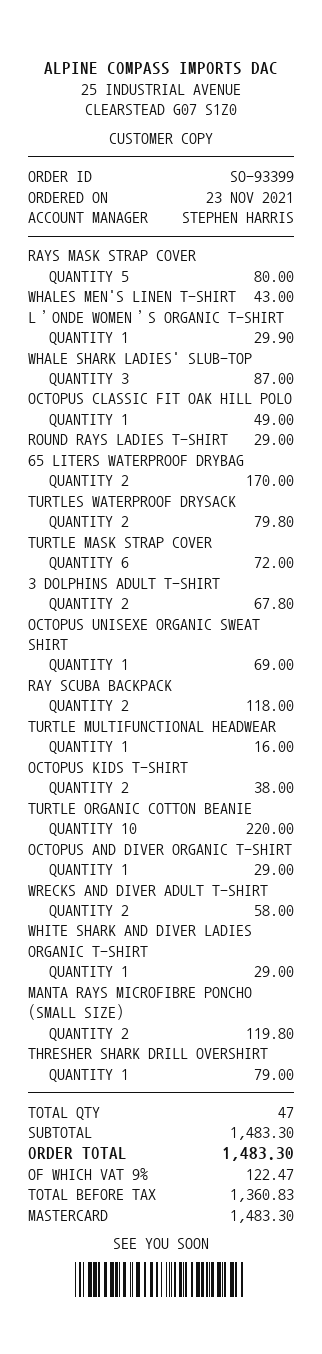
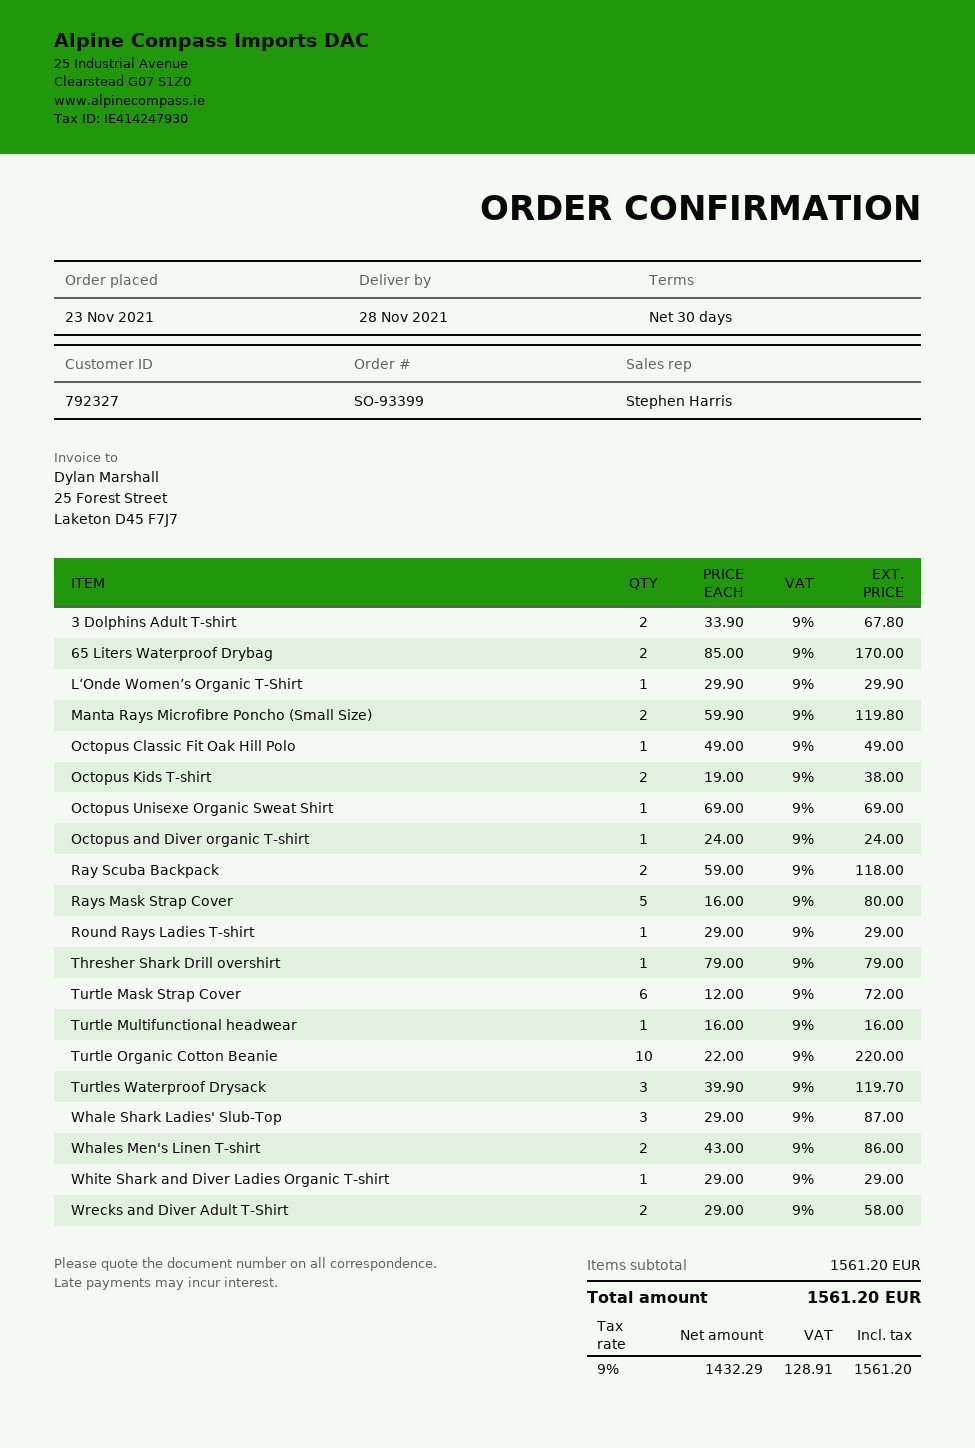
WHALES MEN'S LINEN T-SHIRT: 1 for 43.00 -> 2 for 86.00
TURTLES WATERPROOF DRYSACK: 2 for 79.80 -> 3 for 119.70
OCTOPUS AND DIVER ORGANIC T-SHIRT: 1 for 29.00 -> 1 for 24.00
subtotal: 1483.30 -> 1561.20
net: 1360.83 -> 1432.29
tax: 9% = 122.47 -> 9% = 128.91
total: 1483.30 -> 1561.20

